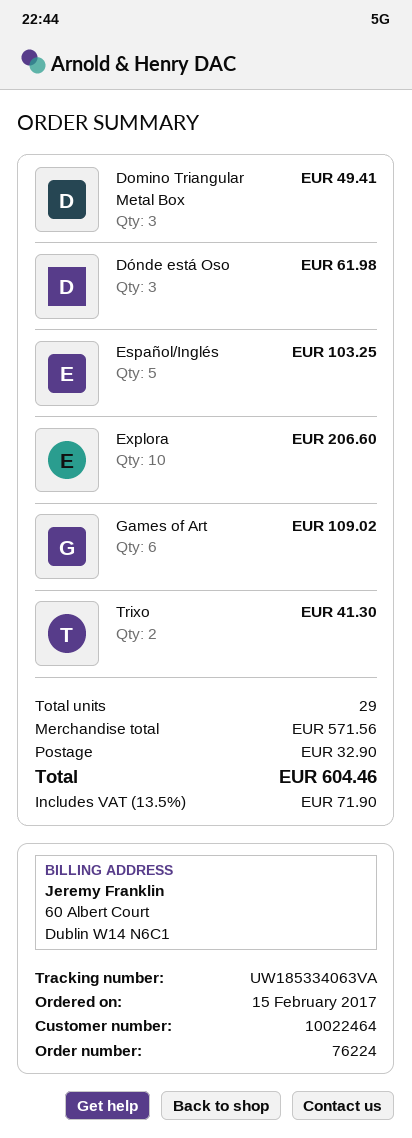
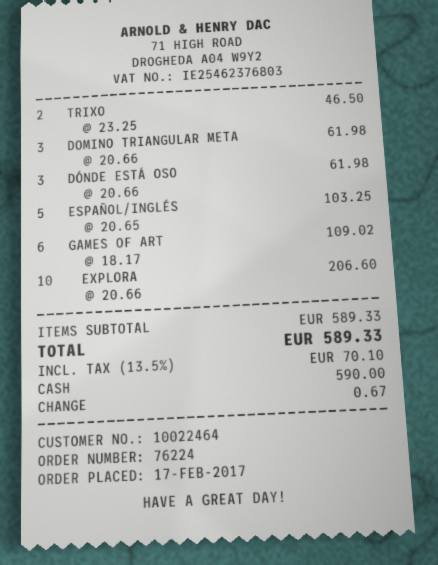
order date: 2017-02-15 -> 2017-02-17
Domino Triangular Metal Box: 3 for 49.41 -> 3 for 61.98
Trixo: 2 for 41.30 -> 2 for 46.50
subtotal: 571.56 -> 589.33
shipping: 32.90 -> none
tax: 13.5% = 71.90 -> 13.5% = 70.10
total: 604.46 -> 589.33

